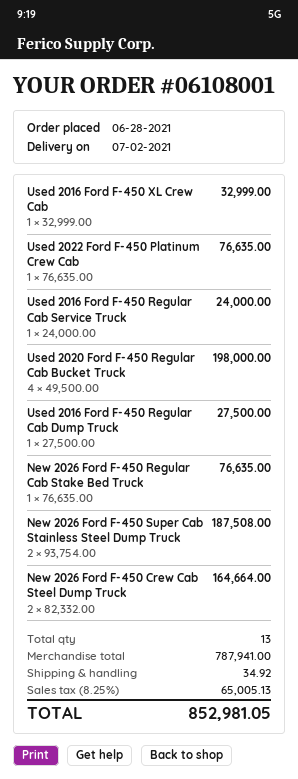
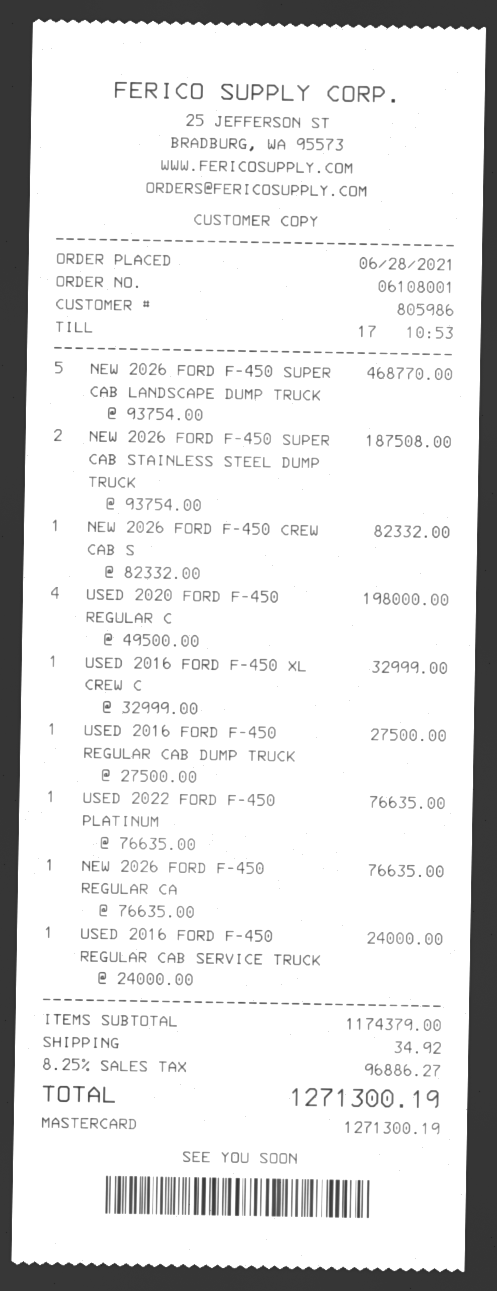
New 2026 Ford F-450 Crew Cab Steel Dump Truck: 2 x 82332.00 = 164664.00 -> 1 x 82332.00 = 82332.00
NEW 2026 FORD F-450 SUPER CAB LANDSCAPE DUMP TRUCK: none -> 5 x 93754.00 = 468770.00
subtotal: 787941.00 -> 1174379.00
tax: 8.25% = 65005.13 -> 8.25% = 96886.27
total: 852981.05 -> 1271300.19

